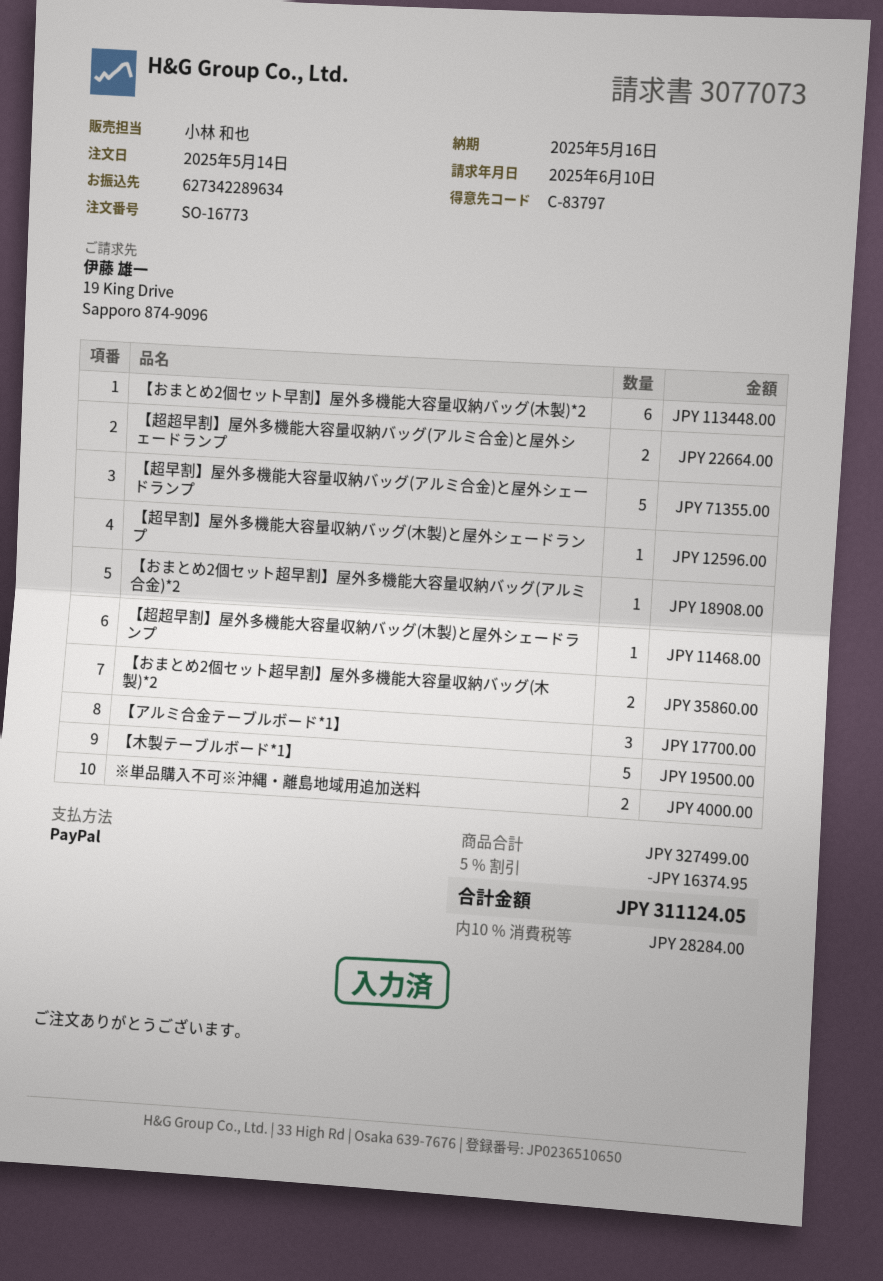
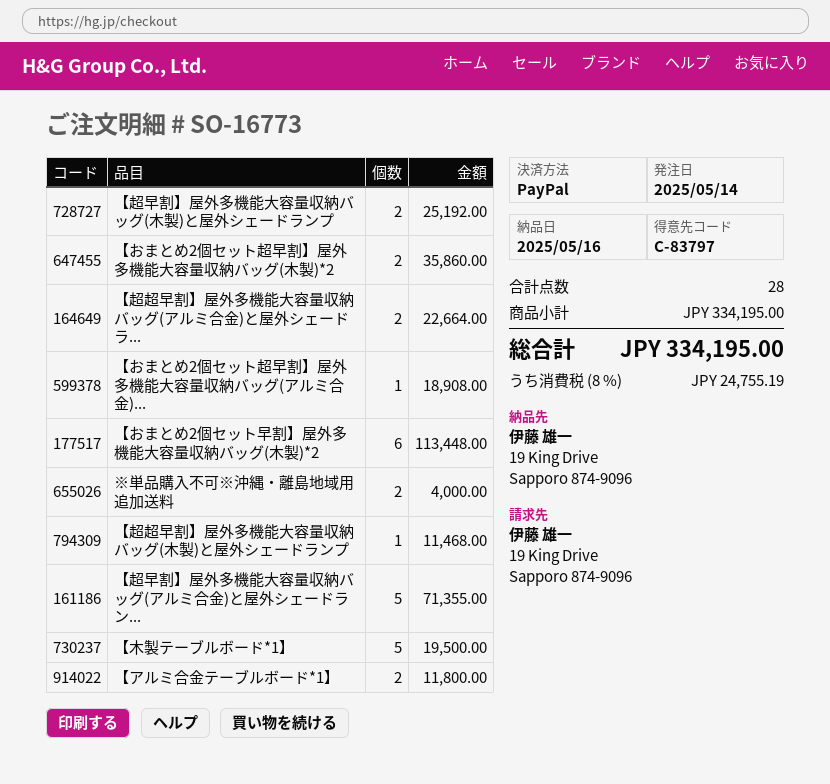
【超早割】屋外多機能大容量収納バッグ(木製)と屋外シェードランプ: 1 for 12596.00 -> 2 for 25192.00
【アルミ合金テーブルボード*1】: 3 for 17700.00 -> 2 for 11800.00
subtotal: 327499.00 -> 334195.00
discount: 5% = 16374.95 -> none
tax: 10% = 28284.00 -> 8% = 24755.19
total: 311124.05 -> 334195.00

